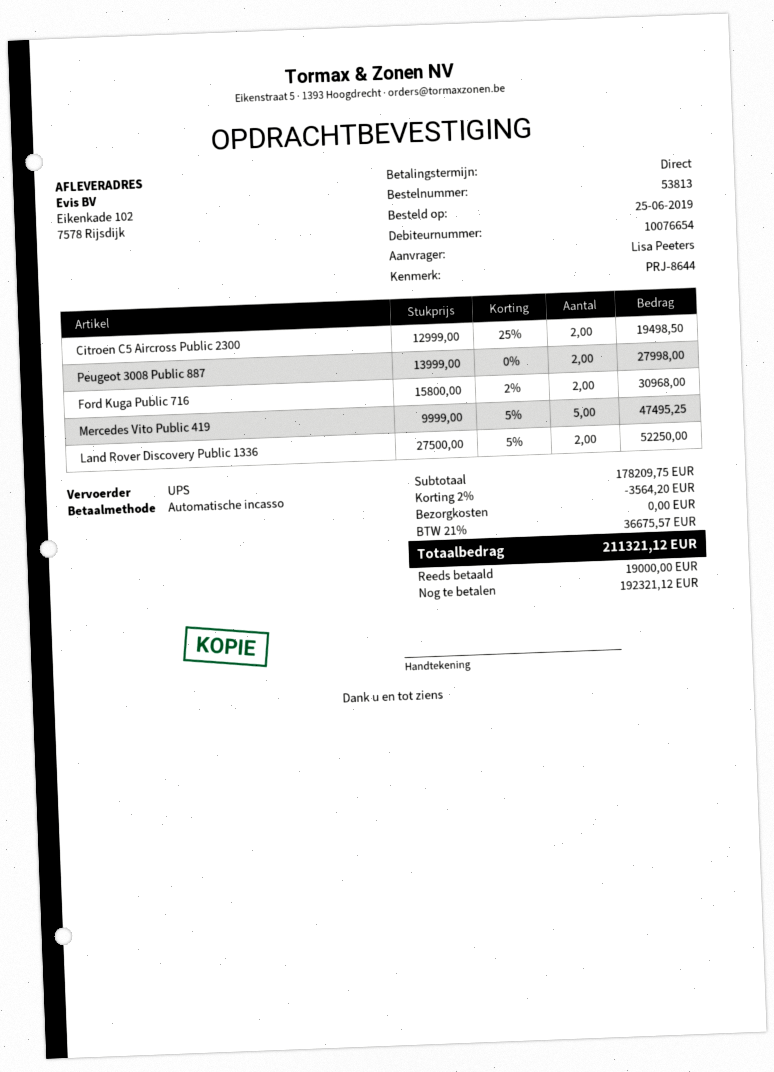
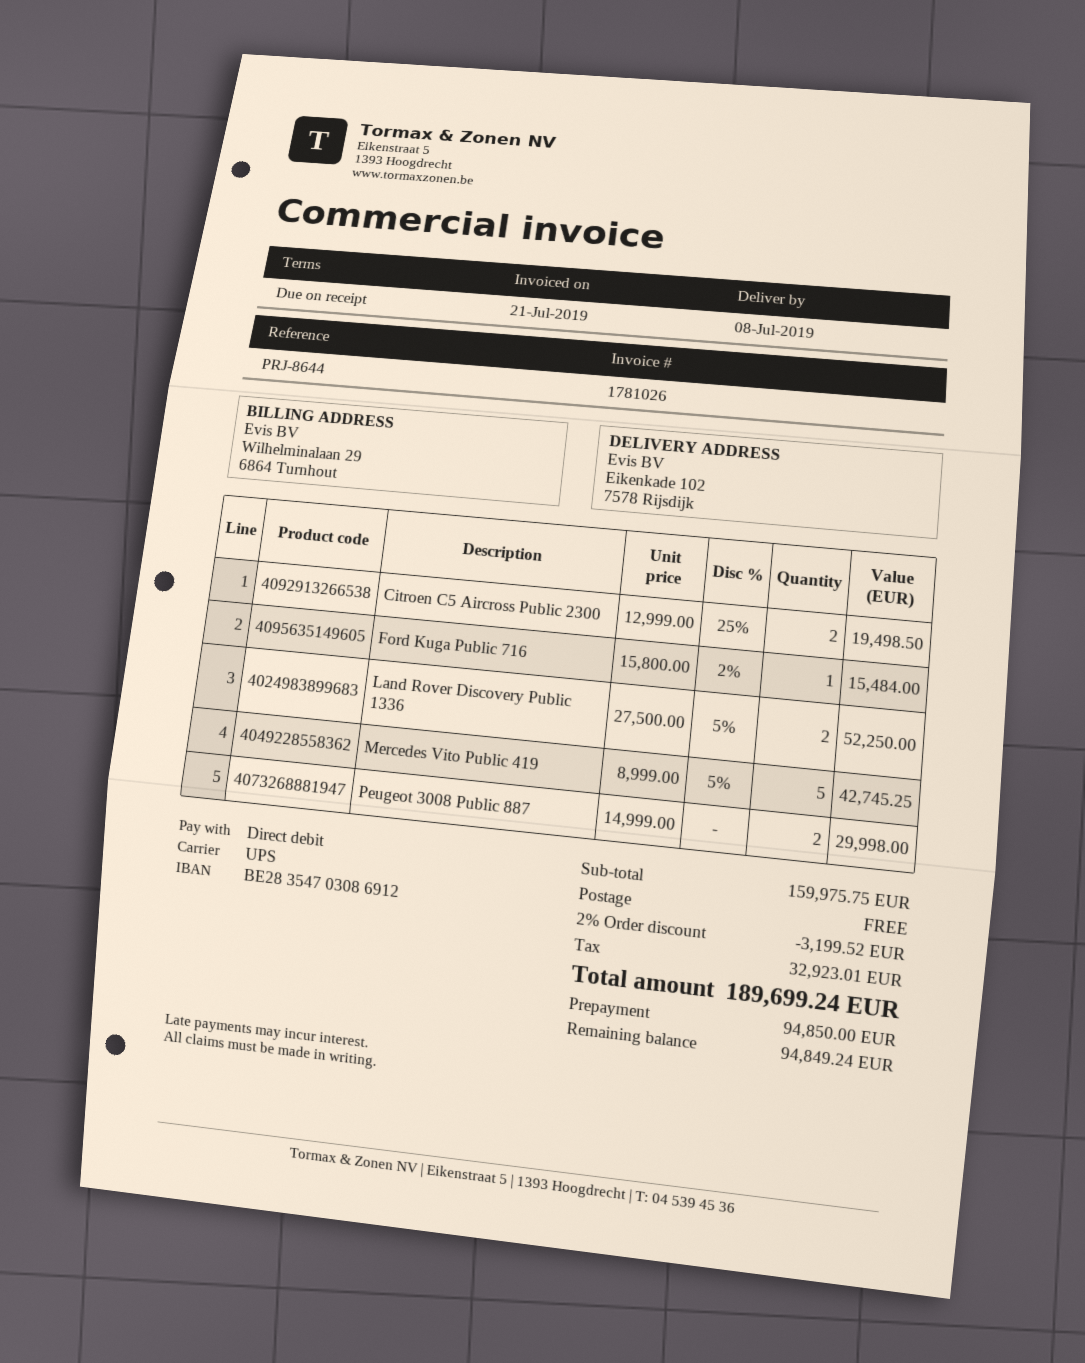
Peugeot 3008 Public 887: 2 x 13999.00 = 27998.00 -> 2 x 14999.00 = 29998.00
Ford Kuga Public 716: 2 x 15800.00 - 2% = 30968.00 -> 1 x 15800.00 - 2% = 15484.00
Mercedes Vito Public 419: 5 x 9999.00 - 5% = 47495.25 -> 5 x 8999.00 - 5% = 42745.25
subtotal: 178209.75 -> 159975.75
discount: 2% = 3564.20 -> 2% = 3199.52
tax: 36675.57 -> 32923.01
total: 211321.12 -> 189699.24
deposit: 19000.00 -> 94850.00
balance: 192321.12 -> 94849.24

